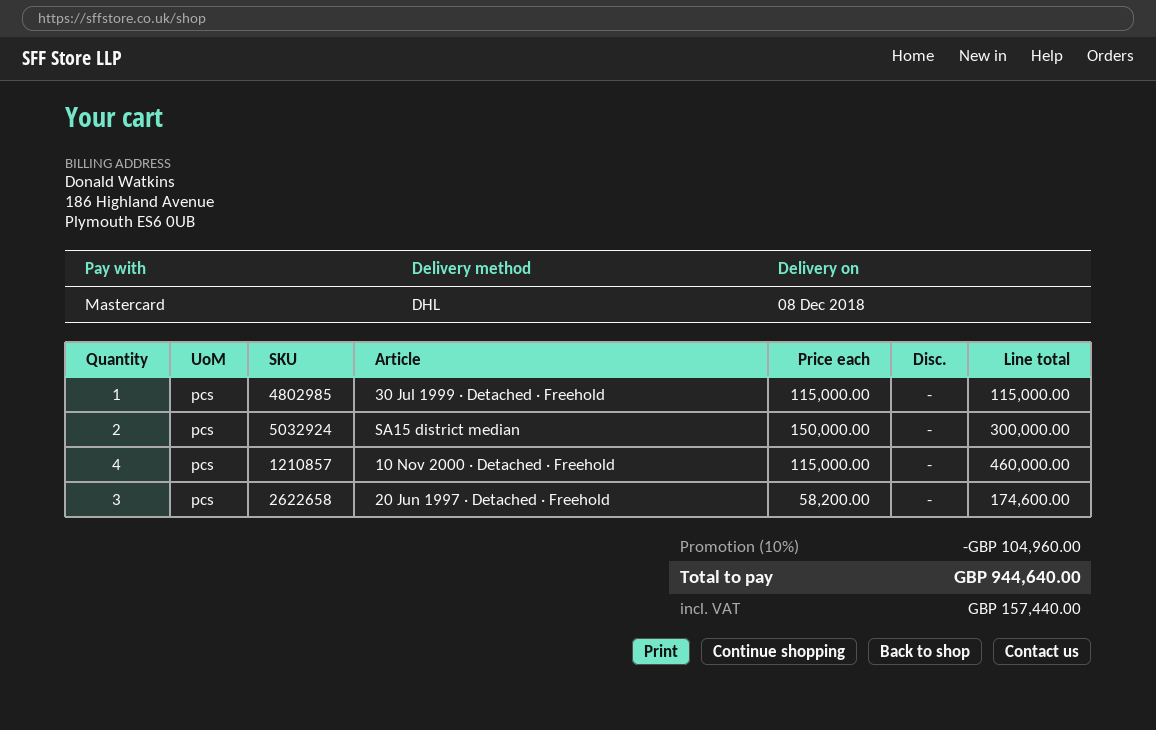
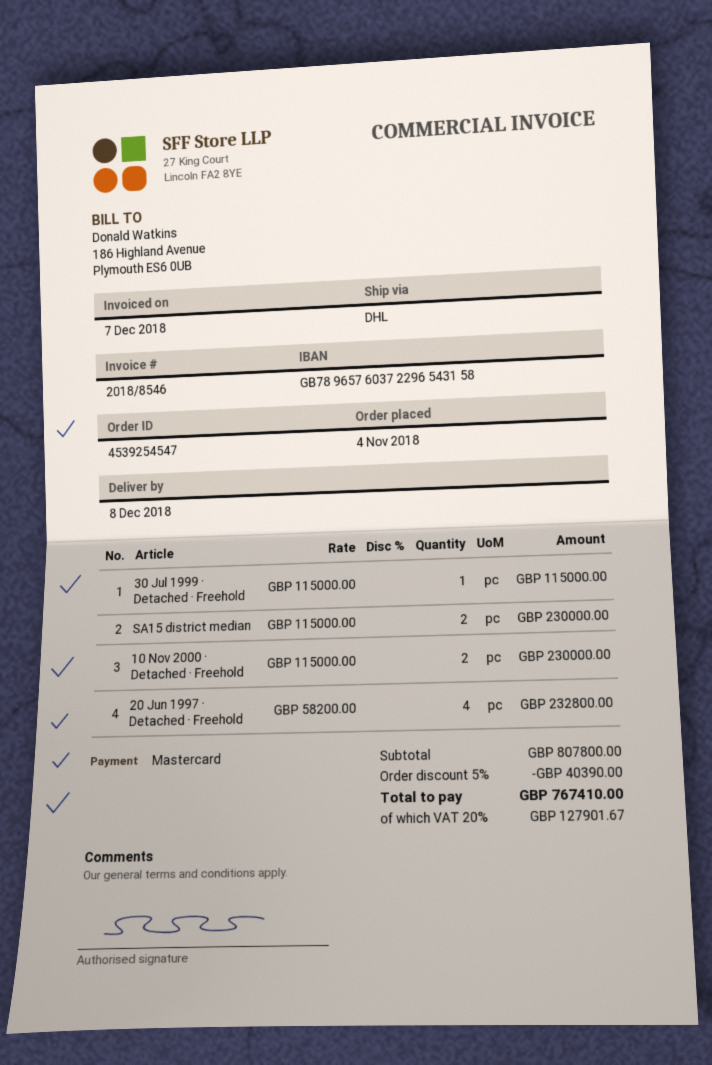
SA15 district median: 2 x 150000.00 = 300000.00 -> 2 x 115000.00 = 230000.00
10 Nov 2000 · Detached · Freehold: 4 x 115000.00 = 460000.00 -> 2 x 115000.00 = 230000.00
20 Jun 1997 · Detached · Freehold: 3 x 58200.00 = 174600.00 -> 4 x 58200.00 = 232800.00
discount: 10% = 104960.00 -> 5% = 40390.00
tax: 157440.00 -> 127901.67
total: 944640.00 -> 767410.00

